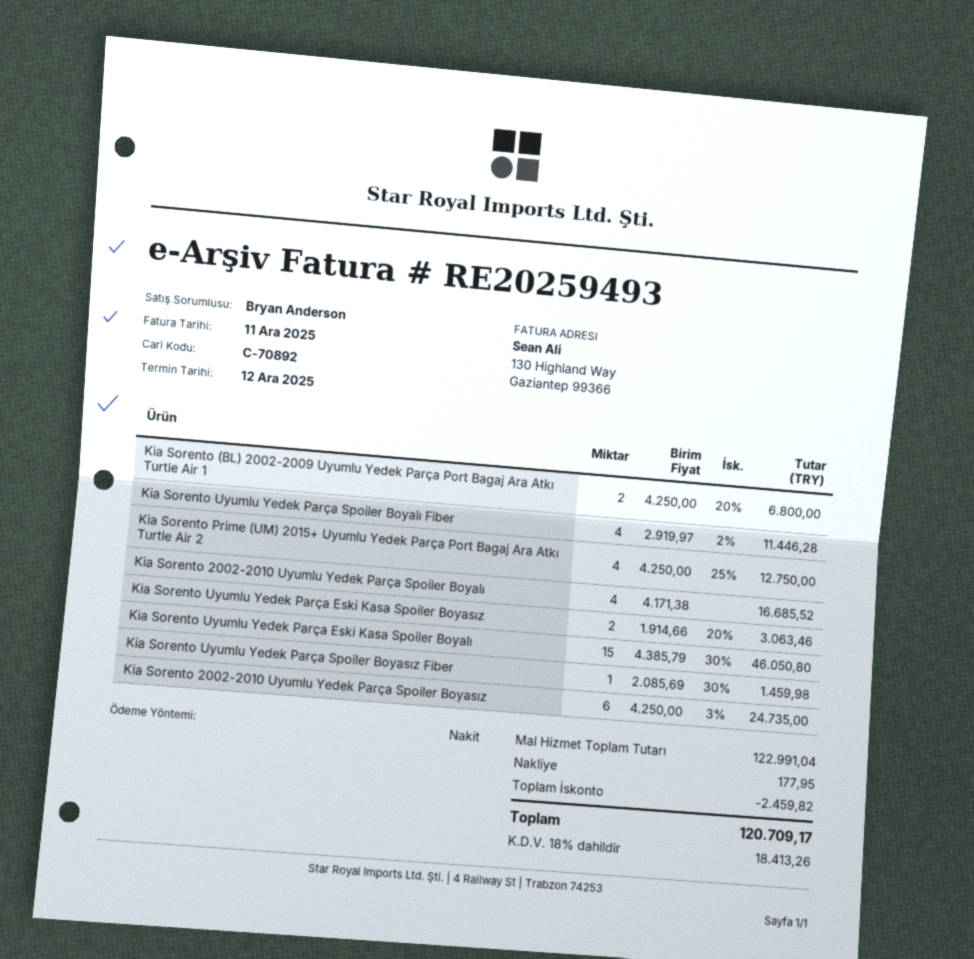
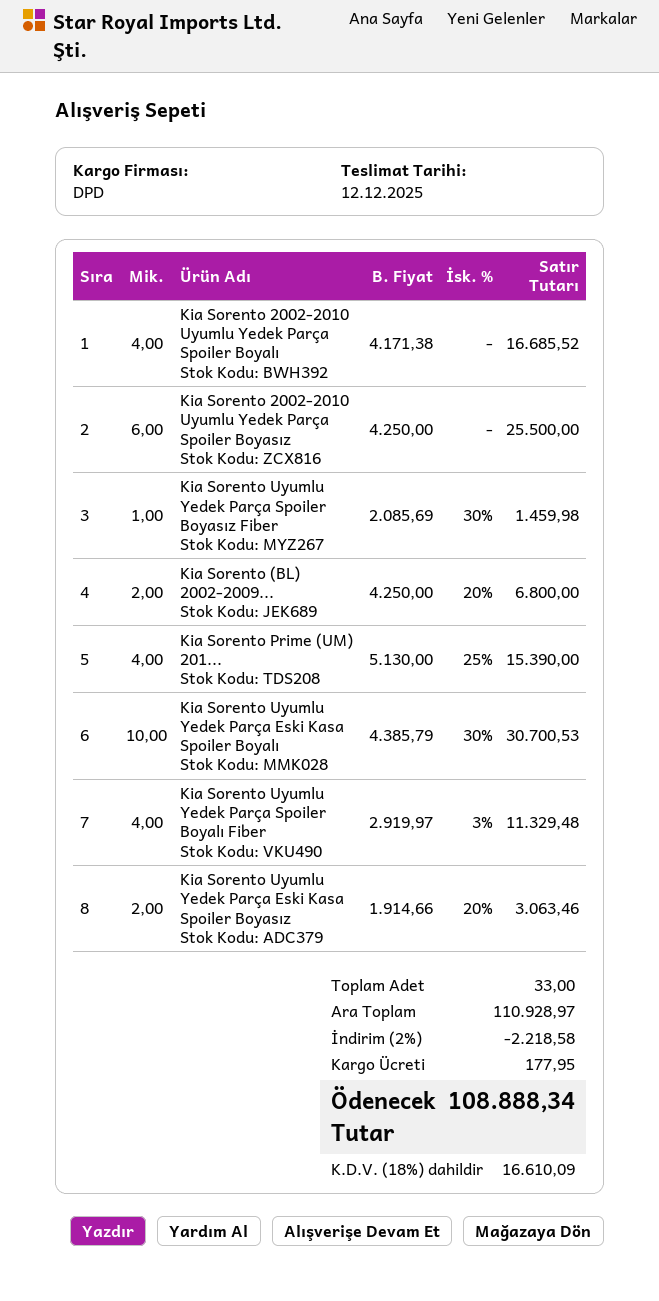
Kia Sorento Uyumlu Yedek Parça Spoiler Boyalı Fiber: 4 x 2919.97 - 2% = 11446.28 -> 4 x 2919.97 - 3% = 11329.48
Kia Sorento Prime (UM) 2015+ Uyumlu Yedek Parça Port Bagaj Ara Atkı Turtle Air 2: 4 x 4250.00 - 25% = 12750.00 -> 4 x 5130.00 - 25% = 15390.00
Kia Sorento Uyumlu Yedek Parça Eski Kasa Spoiler Boyalı: 15 x 4385.79 - 30% = 46050.80 -> 10 x 4385.79 - 30% = 30700.53
Kia Sorento 2002-2010 Uyumlu Yedek Parça Spoiler Boyasız: 6 x 4250.00 - 3% = 24735.00 -> 6 x 4250.00 = 25500.00
subtotal: 122991.04 -> 110928.97
discount: 2459.82 -> 2218.58
tax: 18% = 18413.26 -> 18% = 16610.09
total: 120709.17 -> 108888.34

